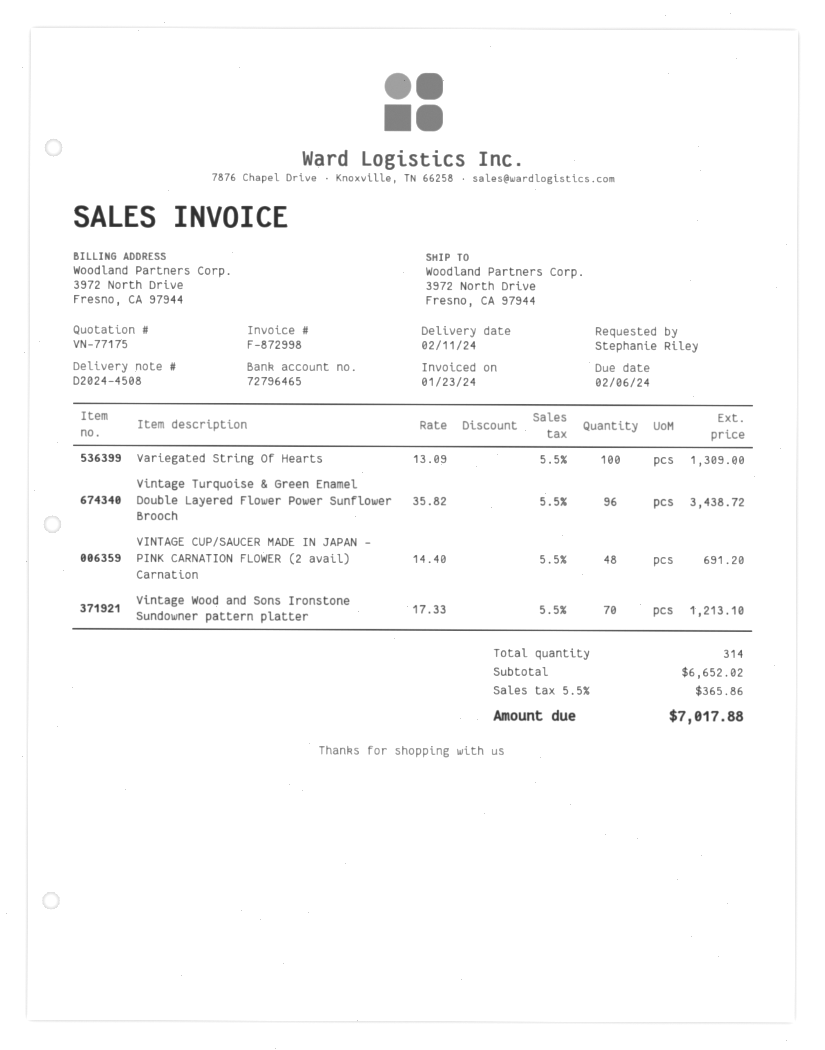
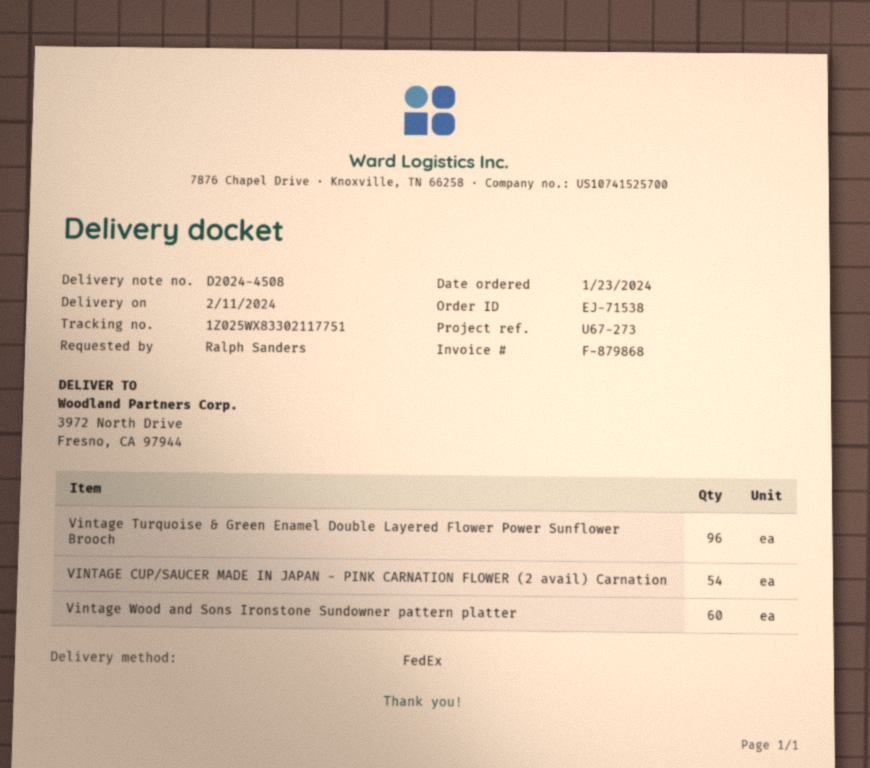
invoice number: F-872998 -> F-879868
ordered by: Stephanie Riley -> Ralph Sanders
Variegated String Of Hearts: 100 -> none
VINTAGE CUP/SAUCER MADE IN JAPAN - PINK CARNATION FLOWER (2 avail) Carnation: 48 -> 54
Vintage Wood and Sons Ironstone Sundowner pattern platter: 70 -> 60

